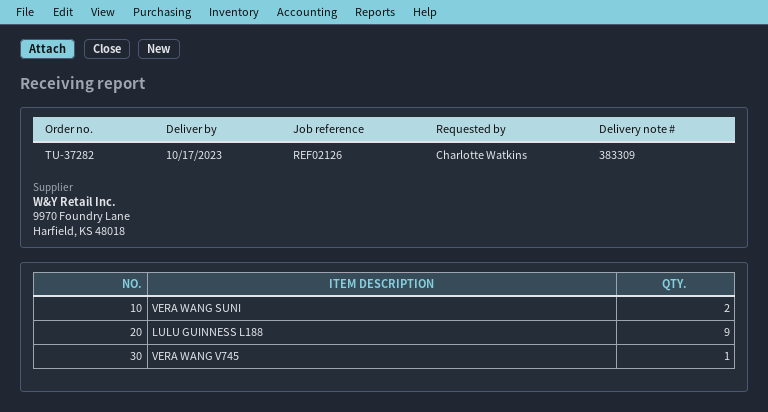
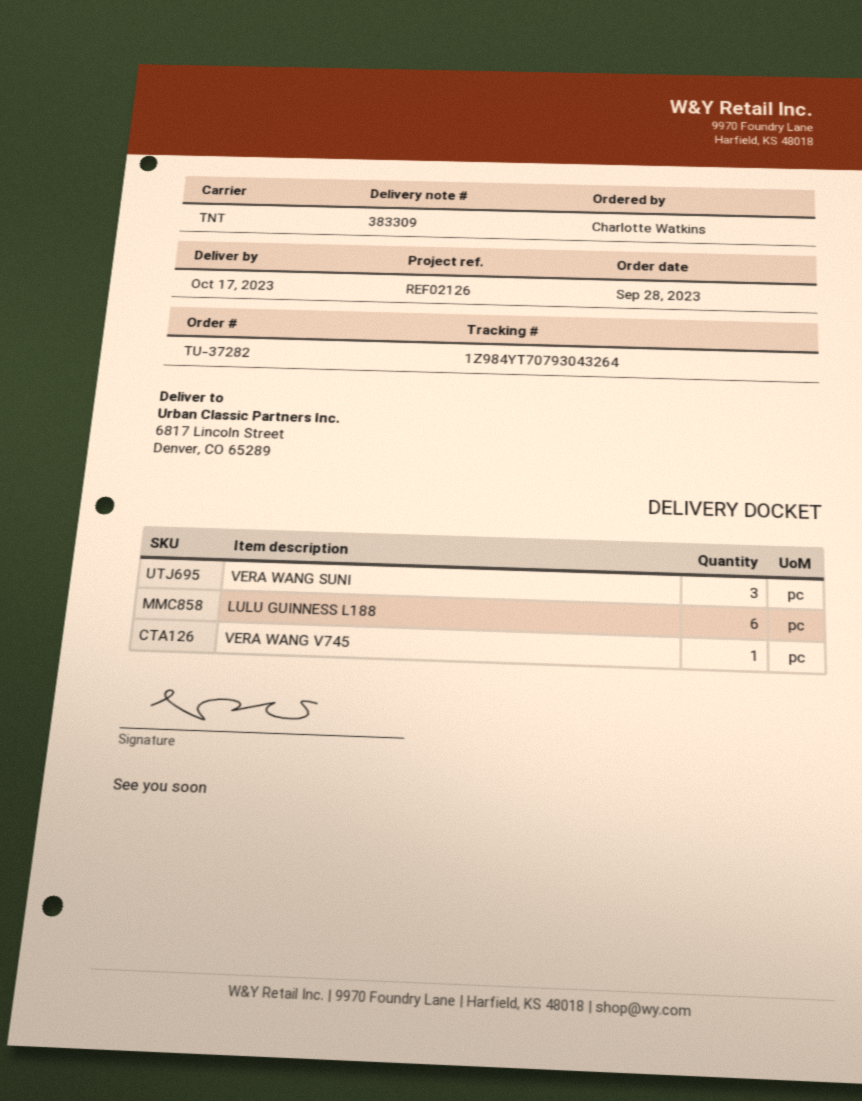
VERA WANG SUNI: 2 -> 3
LULU GUINNESS L188: 9 -> 6

